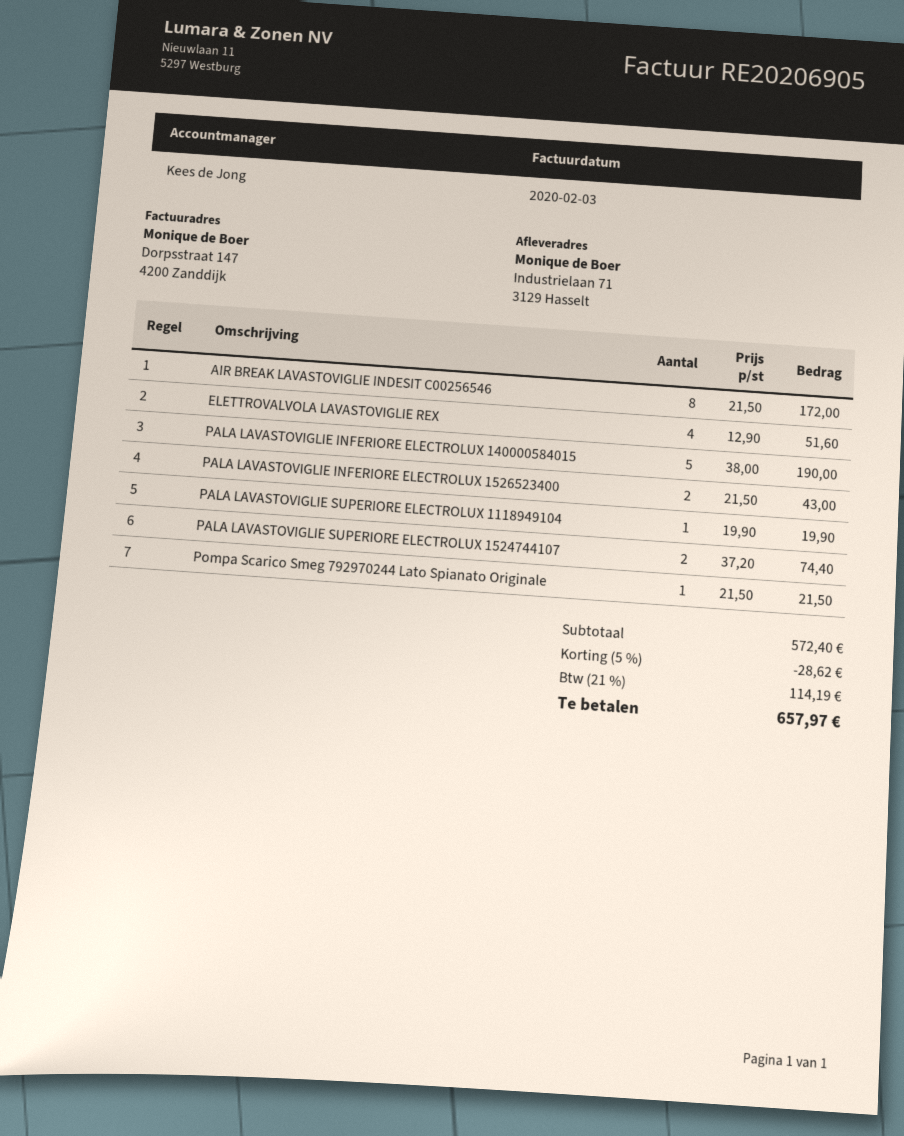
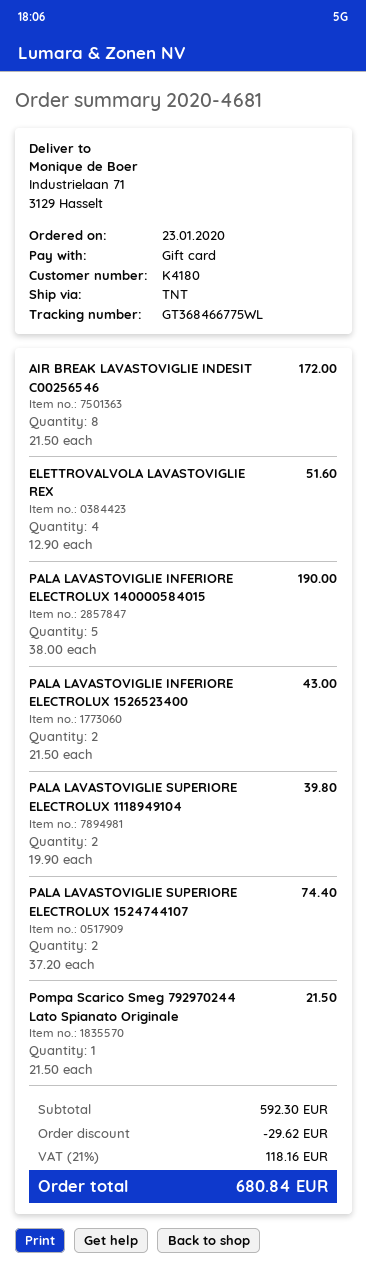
PALA LAVASTOVIGLIE SUPERIORE ELECTROLUX 1118949104: 1 x 19.90 = 19.90 -> 2 x 19.90 = 39.80
subtotal: 572.40 -> 592.30
discount: 28.62 -> 29.62
tax: 21% = 114.19 -> 21% = 118.16
total: 657.97 -> 680.84

